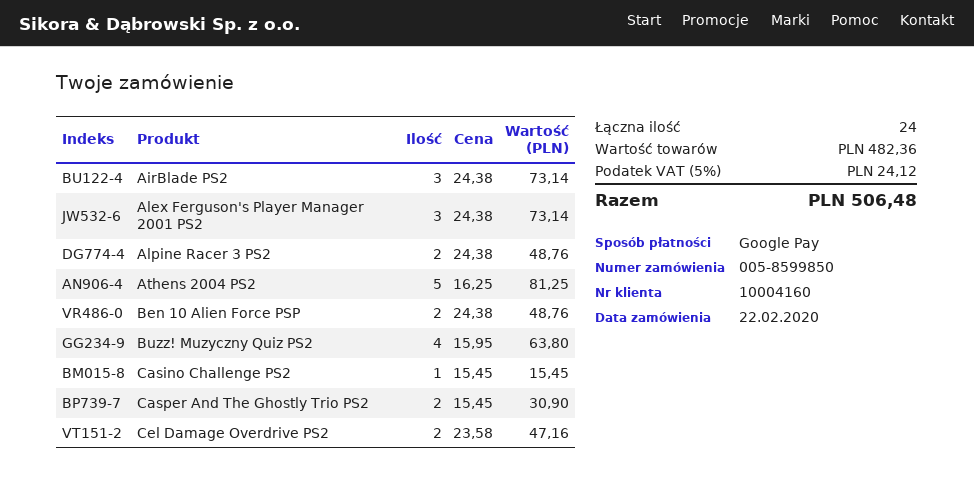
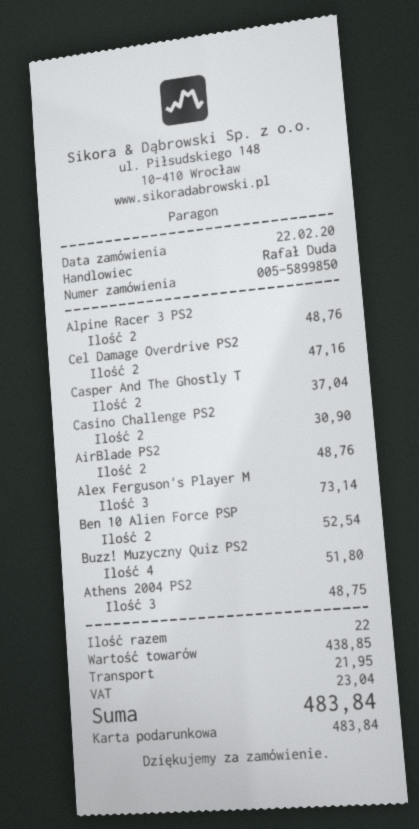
order number: 005-8599850 -> 005-5899850
payment method: Google Pay -> gift card
AirBlade PS2: 3 for 73.14 -> 2 for 48.76
Athens 2004 PS2: 5 for 81.25 -> 3 for 48.75
Ben 10 Alien Force PSP: 2 for 48.76 -> 2 for 52.54
Buzz! Muzyczny Quiz PS2: 4 for 63.80 -> 4 for 51.80
Casino Challenge PS2: 1 for 15.45 -> 2 for 30.90
Casper And The Ghostly Trio PS2: 2 for 30.90 -> 2 for 37.04
total quantity: 24 -> 22
subtotal: 482.36 -> 438.85
shipping: none -> 21.95
tax: 24.12 -> 23.04
total: 506.48 -> 483.84

